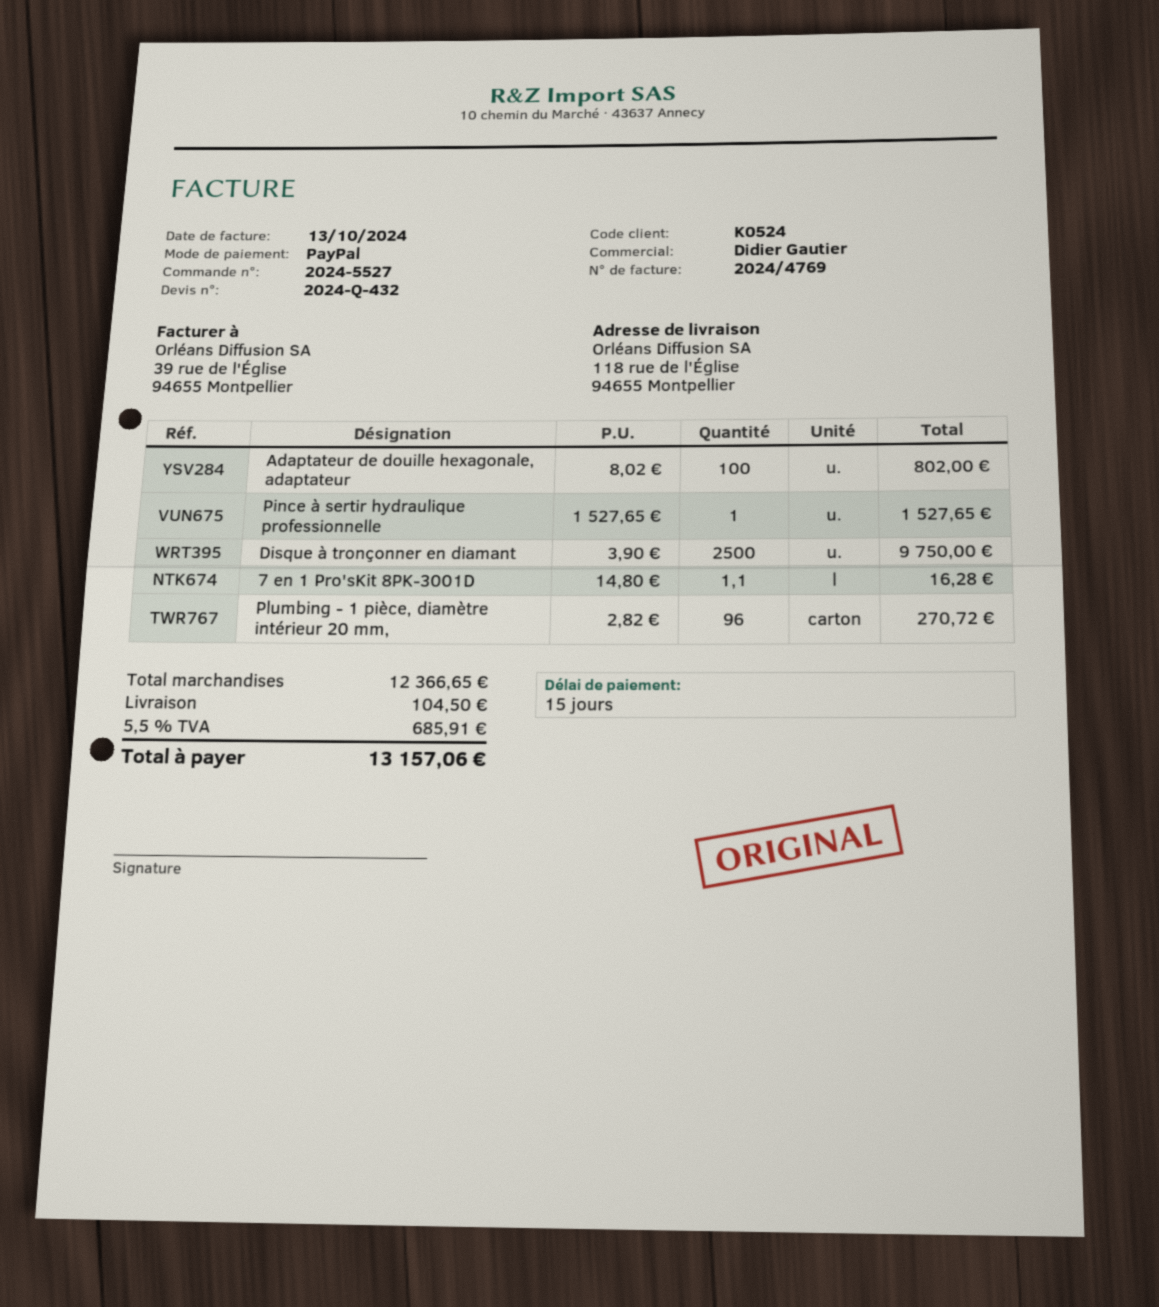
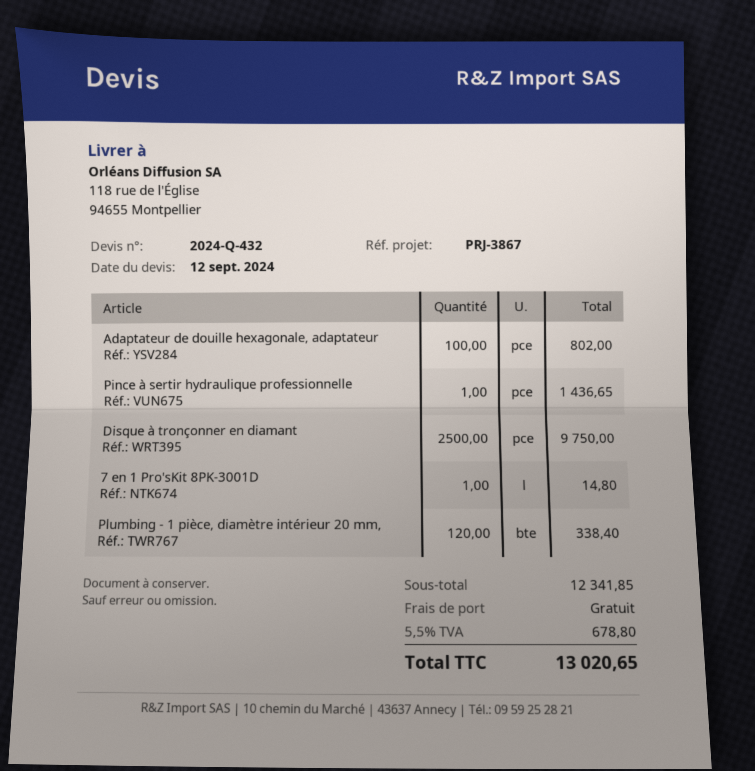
Pince à sertir hydraulique professionnelle: 1 for 1527.65 -> 1 for 1436.65
7 en 1 Pro'sKit 8PK-3001D: 1.1 for 16.28 -> 1 for 14.80
Plumbing - 1 pièce, diamètre intérieur 20 mm,: 96 for 270.72 -> 120 for 338.40
subtotal: 12366.65 -> 12341.85
shipping: 104.50 -> 0.00
tax: 5.5% = 685.91 -> 5.5% = 678.80
total: 13157.06 -> 13020.65

